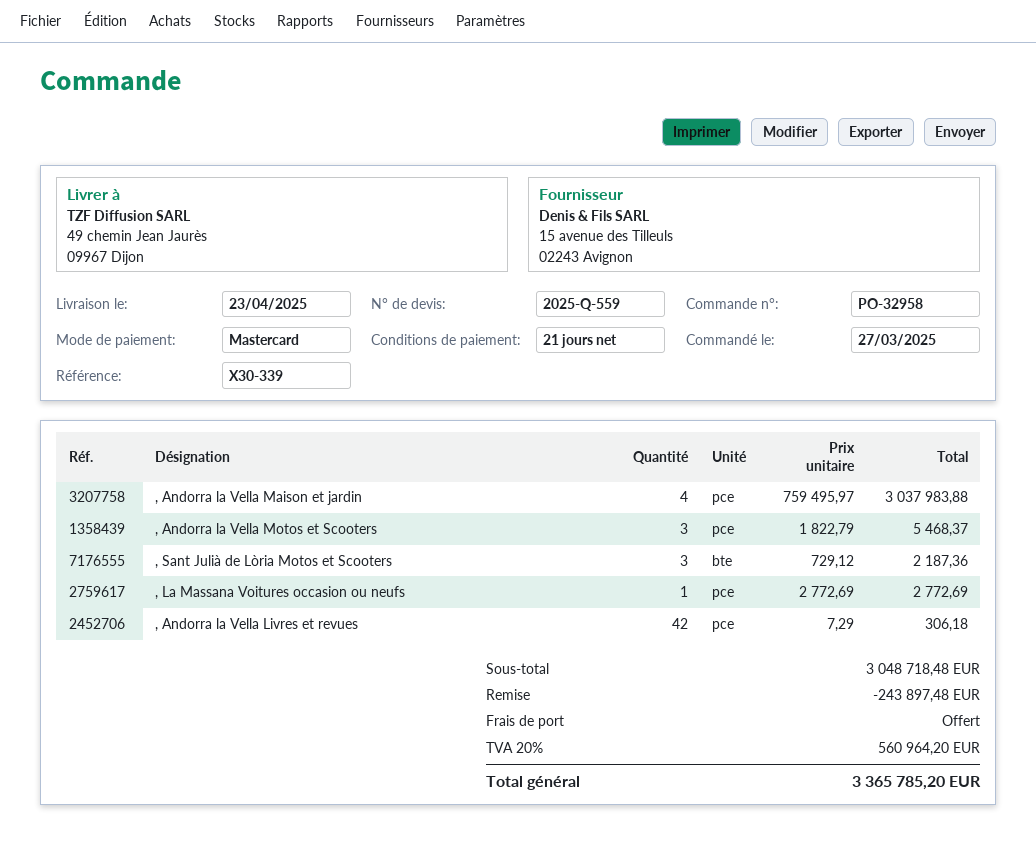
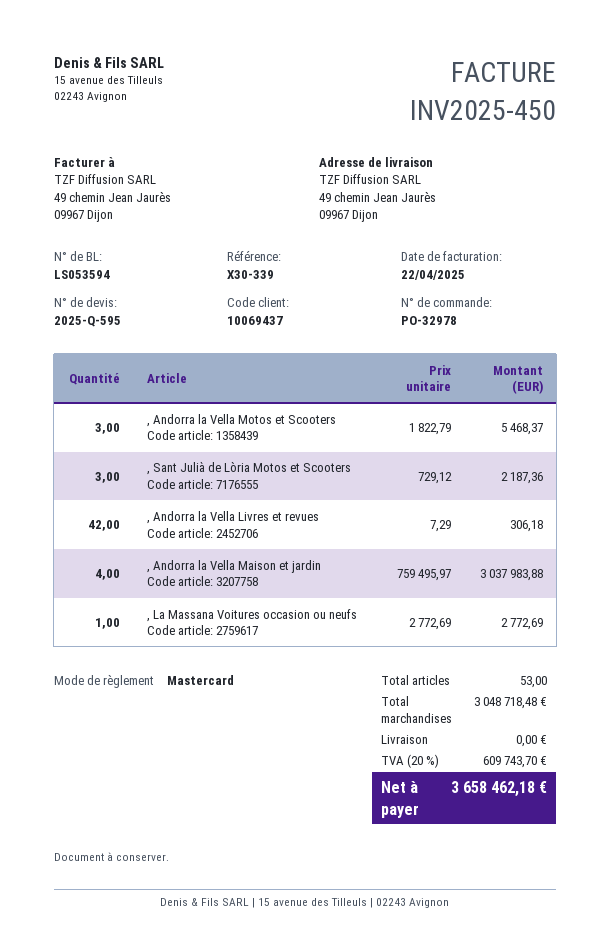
quote number: 2025-Q-559 -> 2025-Q-595
order number: PO-32958 -> PO-32978
discount: 243897.48 -> none
tax: 20% = 560964.20 -> 20% = 609743.70
total: 3365785.20 -> 3658462.18

